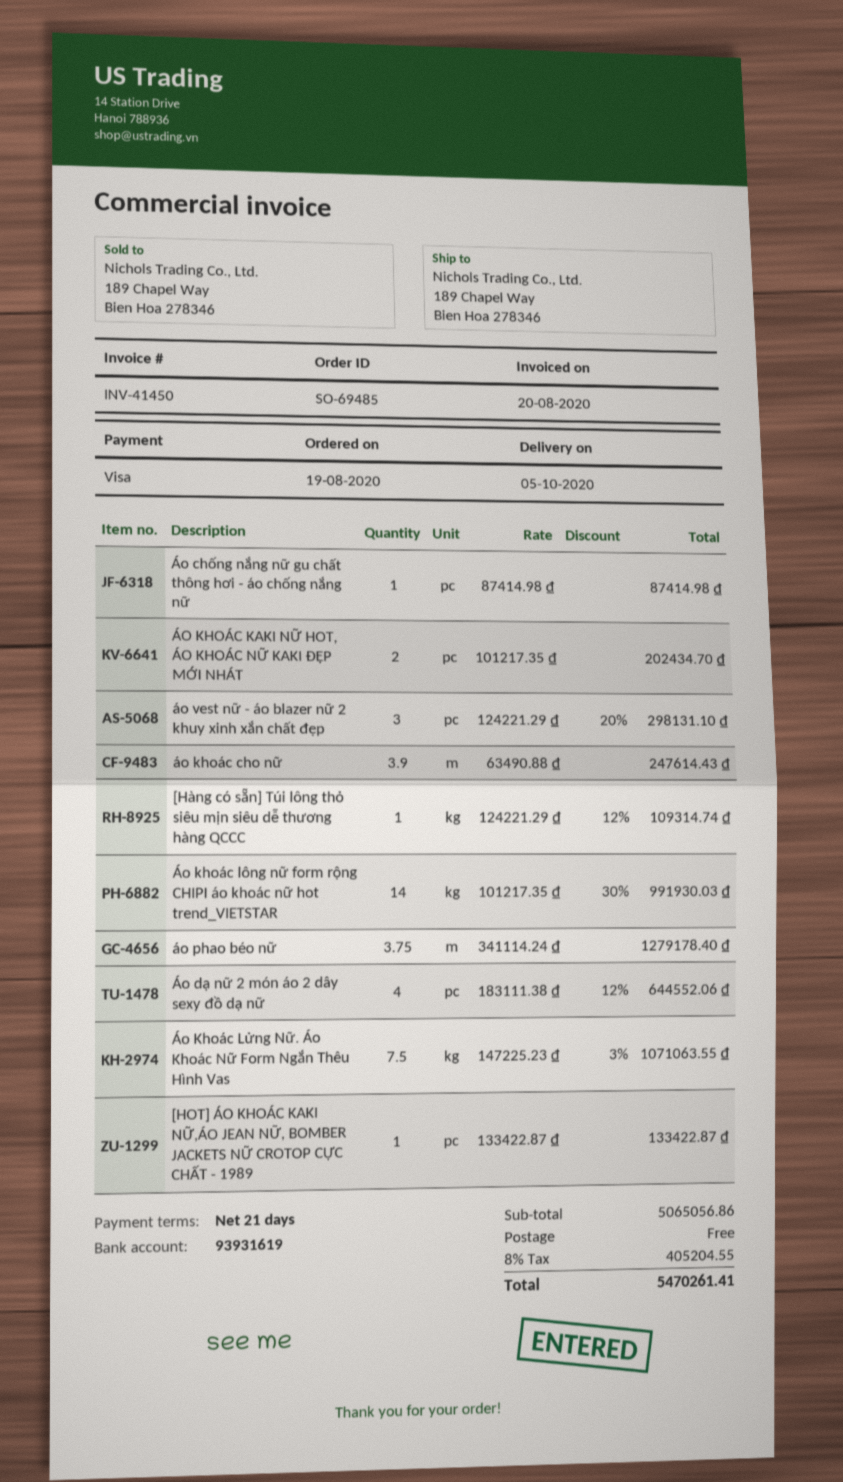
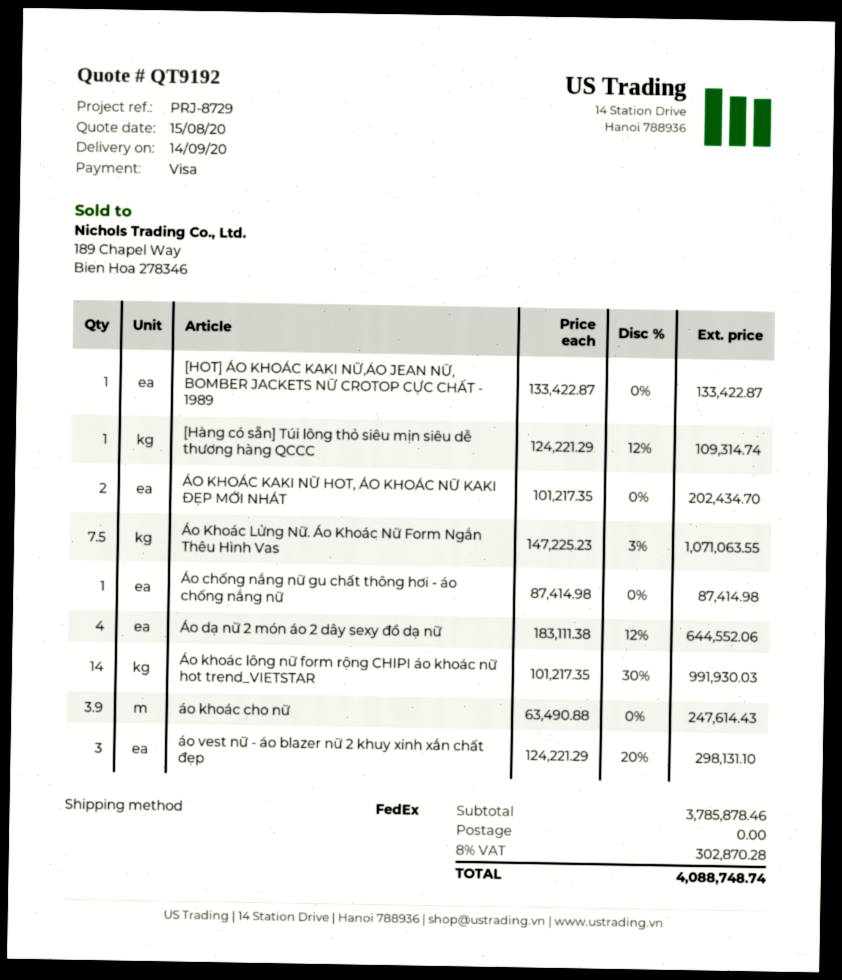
delivery date: 2020-10-05 -> 2020-09-14
áo phao béo nữ: 3.75 x 341114.24 = 1279178.40 -> none
subtotal: 5065056.86 -> 3785878.46
tax: 8% = 405204.55 -> 8% = 302870.28
total: 5470261.41 -> 4088748.74

